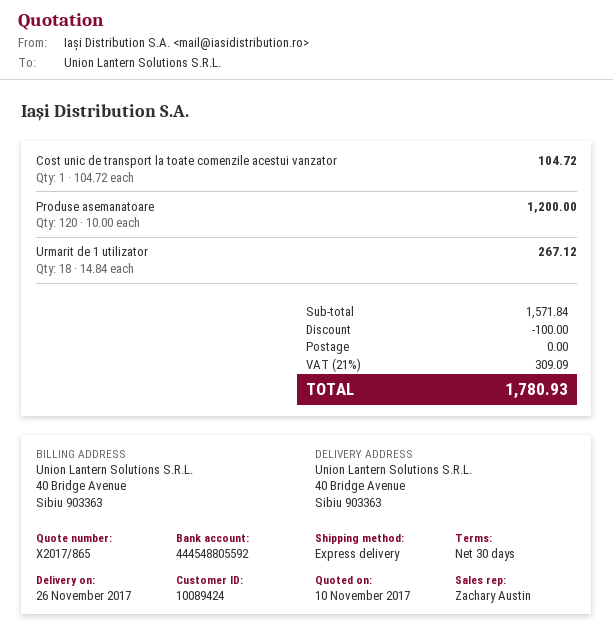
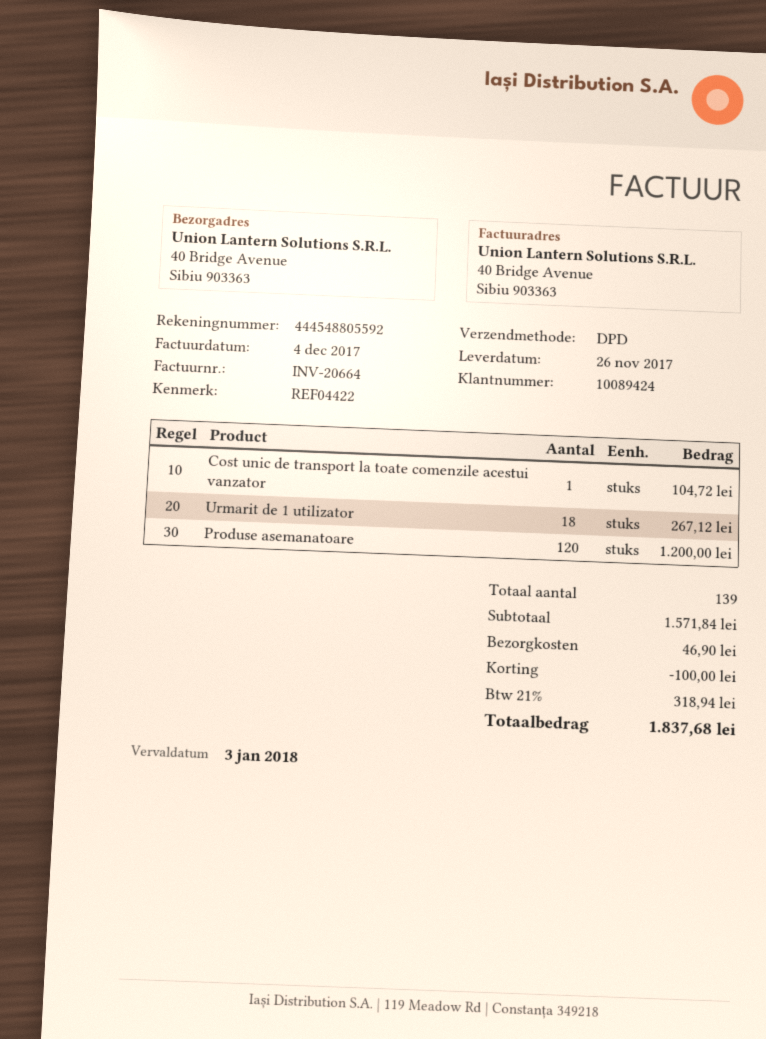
shipping method: express -> DPD
shipping: 0.00 -> 46.90
tax: 21% = 309.09 -> 21% = 318.94
total: 1780.93 -> 1837.68

